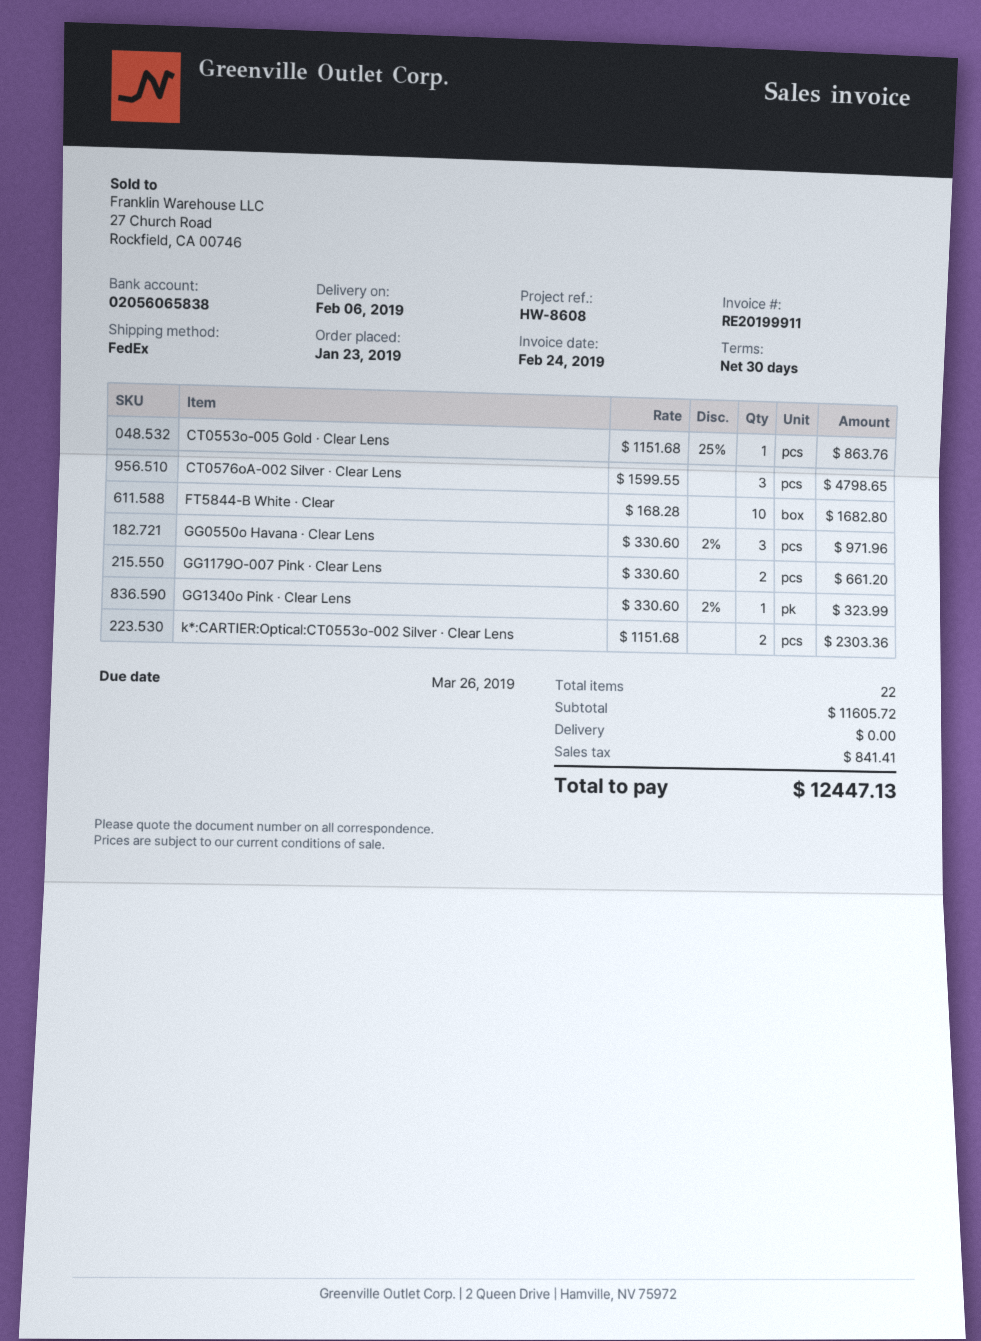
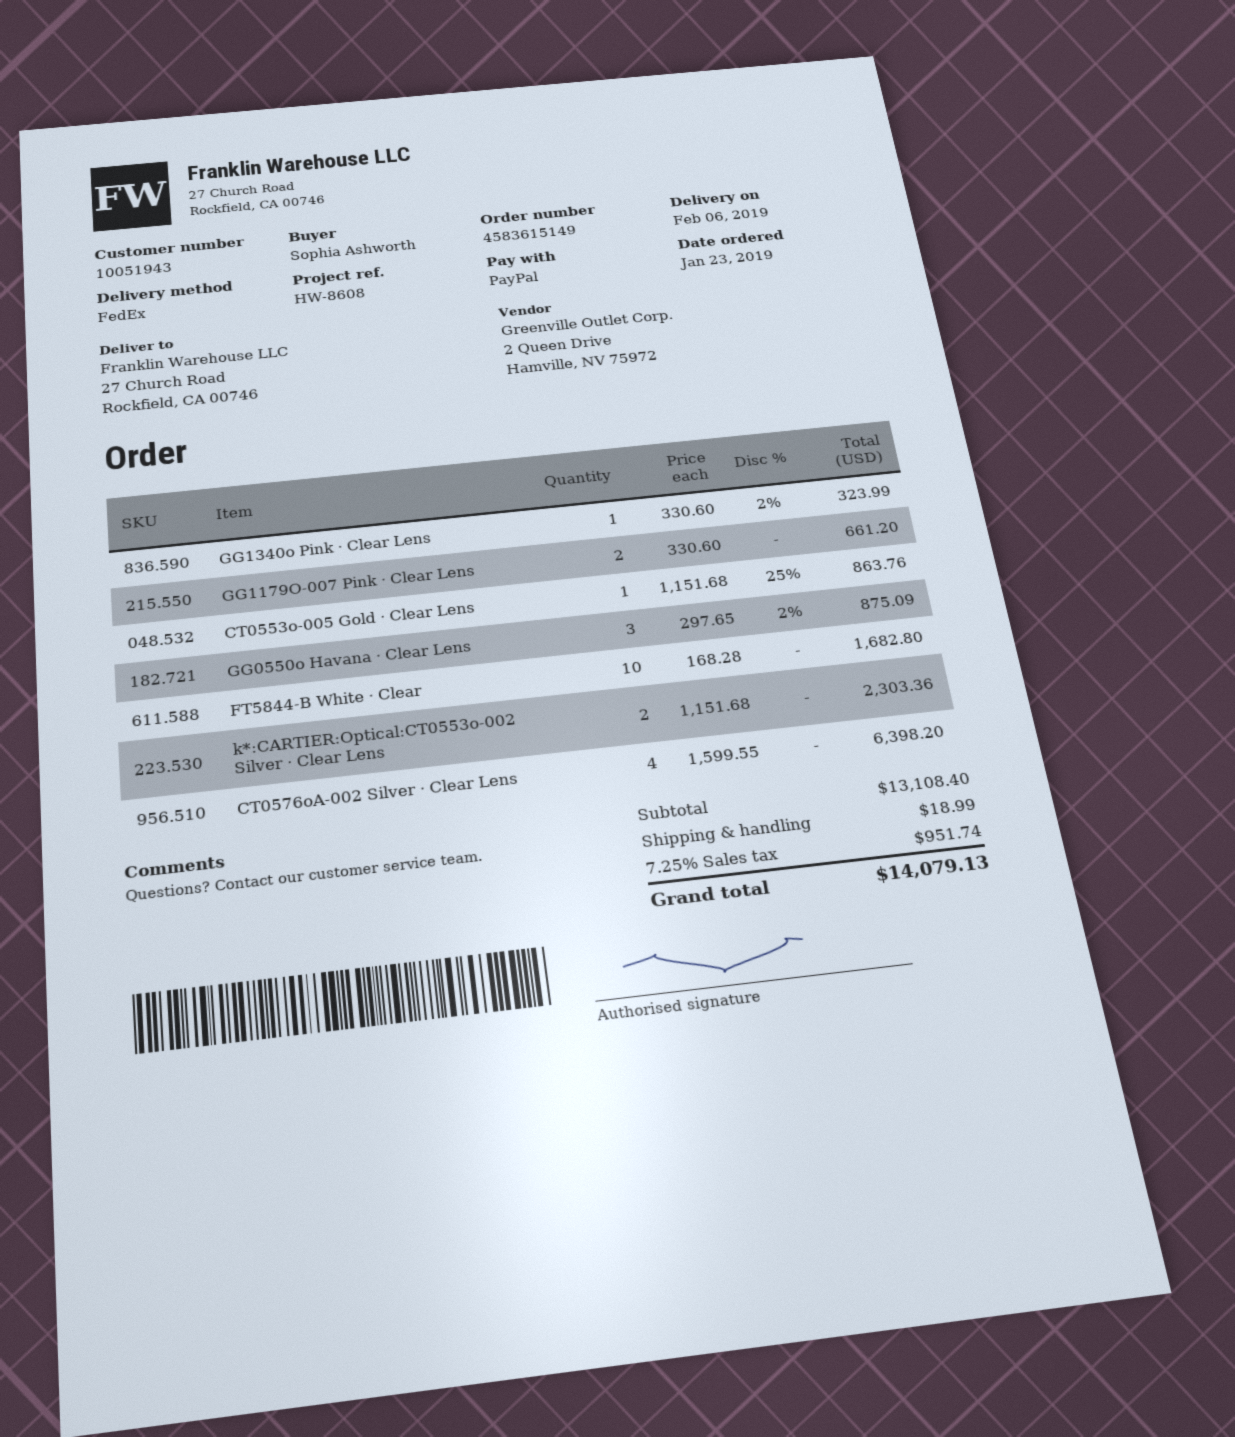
CT0576oA-002 Silver · Clear Lens: 3 x 1599.55 = 4798.65 -> 4 x 1599.55 = 6398.20
GG0550o Havana · Clear Lens: 3 x 330.60 - 2% = 971.96 -> 3 x 297.65 - 2% = 875.09
subtotal: 11605.72 -> 13108.40
shipping: 0.00 -> 18.99
tax: 841.41 -> 951.74
total: 12447.13 -> 14079.13

